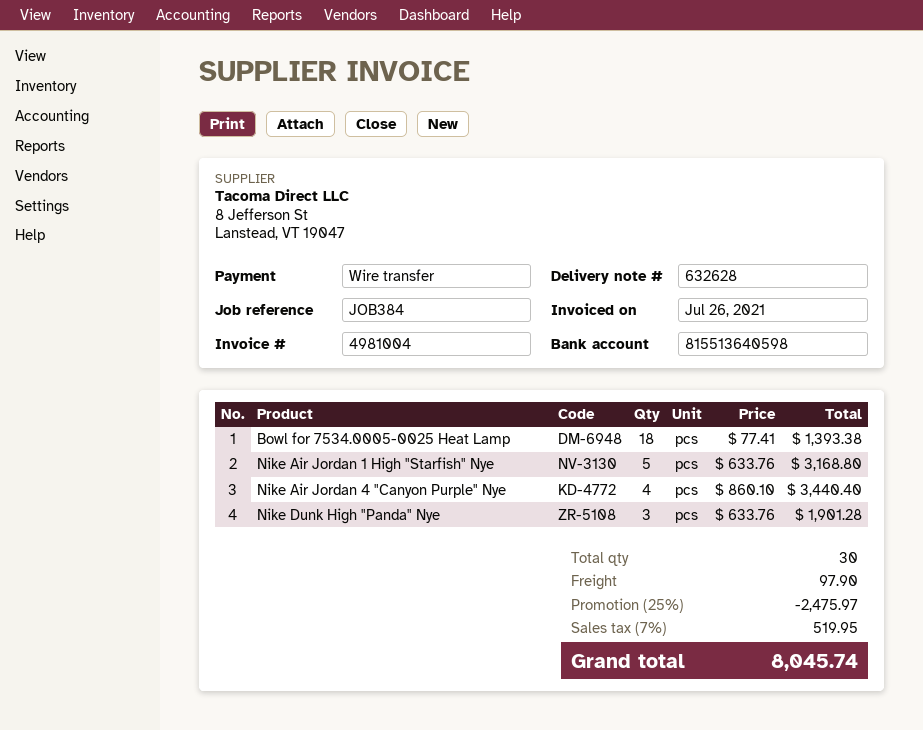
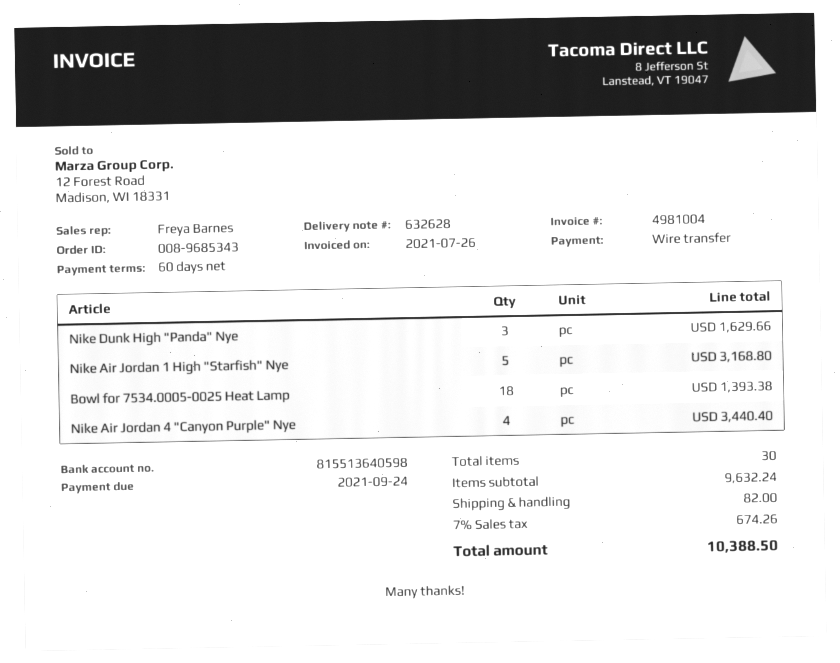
Nike Dunk High "Panda" Nye: 3 for 1901.28 -> 3 for 1629.66
discount: 25% = 2475.97 -> none
shipping: 97.90 -> 82.00
tax: 7% = 519.95 -> 7% = 674.26
total: 8045.74 -> 10388.50

